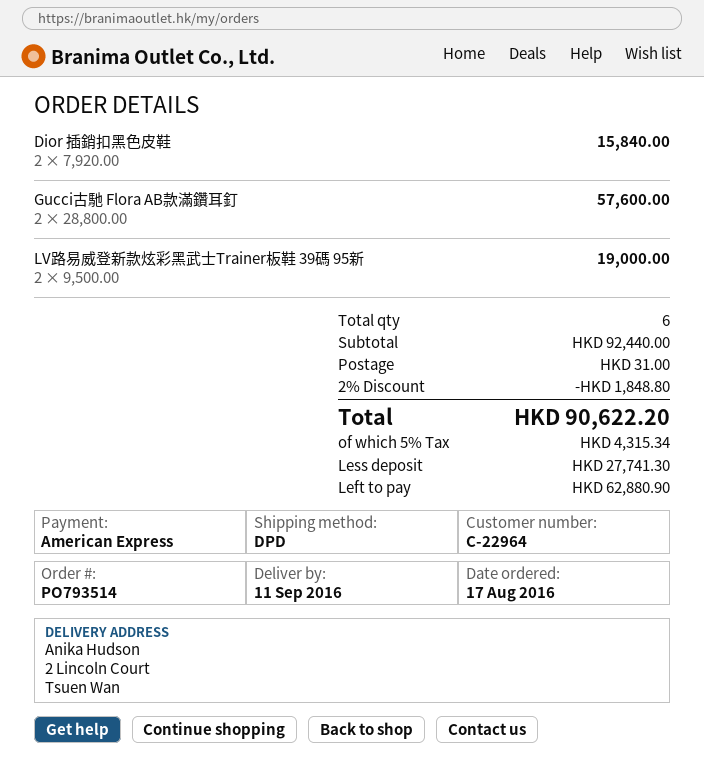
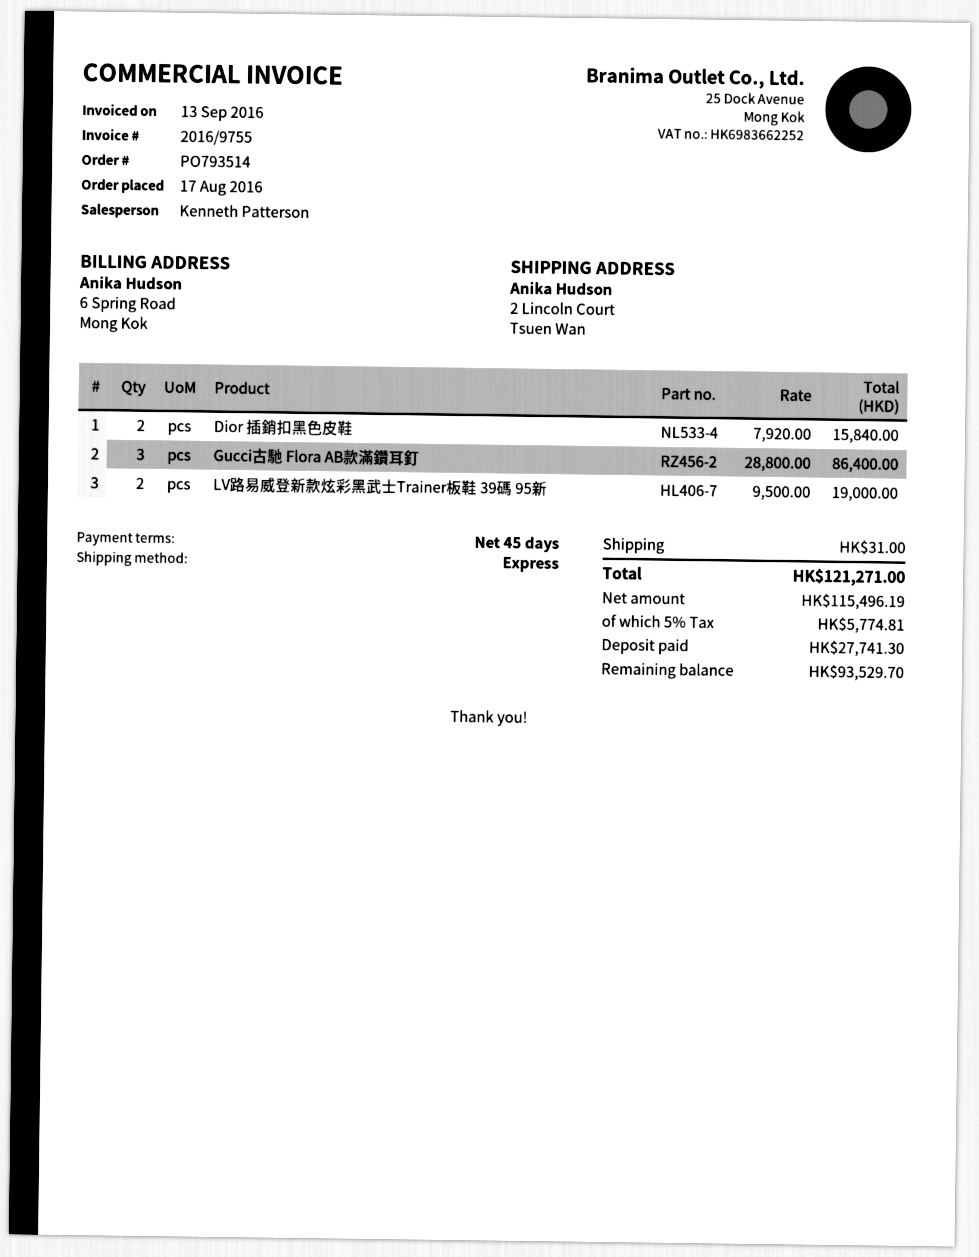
shipping method: DPD -> express
Gucci古馳 Flora AB款滿鑽耳釘: 2 x 28800.00 = 57600.00 -> 3 x 28800.00 = 86400.00
discount: 2% = 1848.80 -> none
tax: 5% = 4315.34 -> 5% = 5774.81
total: 90622.20 -> 121271.00
balance: 62880.90 -> 93529.70

